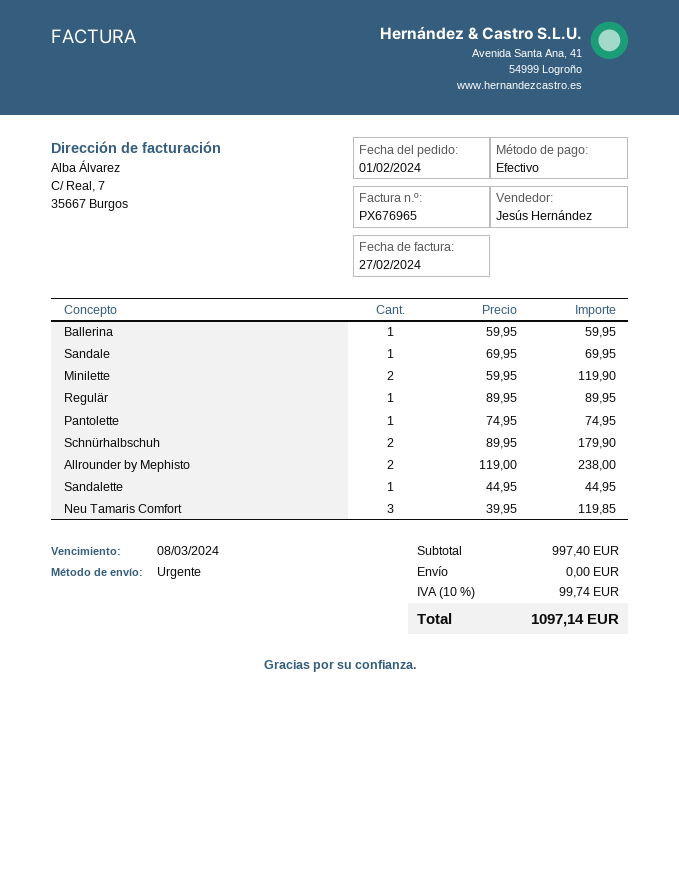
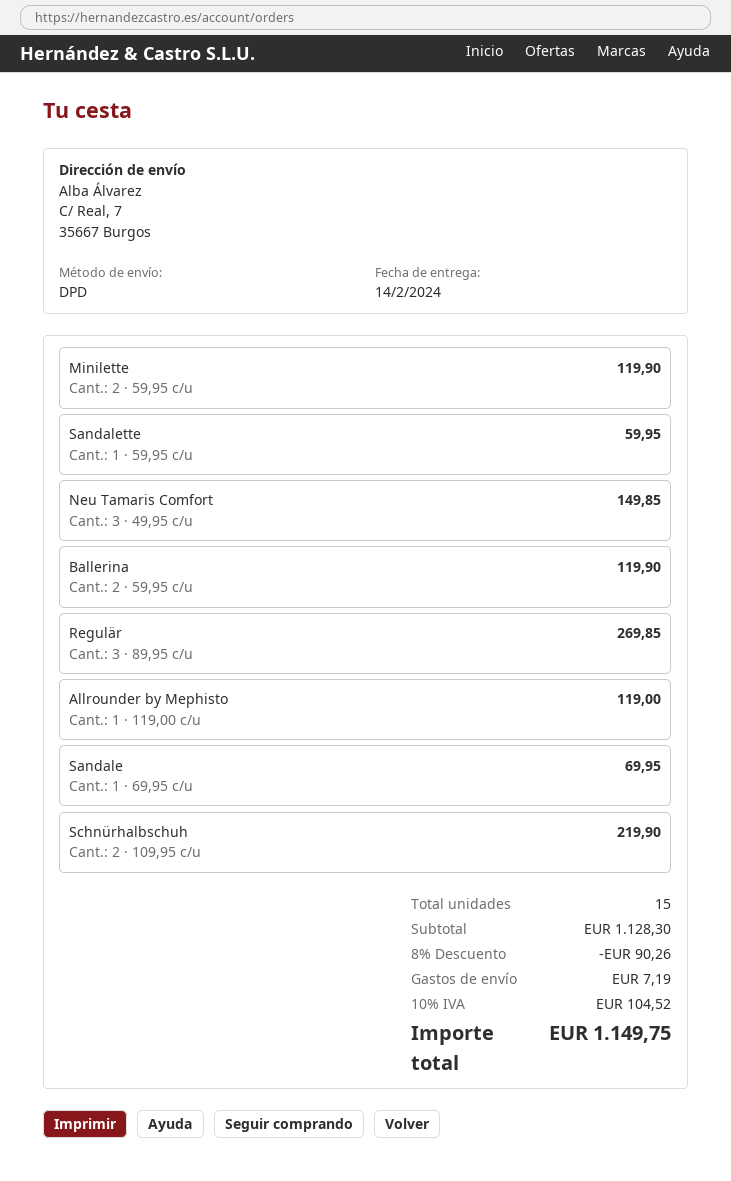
shipping method: express -> DPD
Ballerina: 1 x 59.95 = 59.95 -> 2 x 59.95 = 119.90
Regulär: 1 x 89.95 = 89.95 -> 3 x 89.95 = 269.85
Pantolette: 1 x 74.95 = 74.95 -> none
Schnürhalbschuh: 2 x 89.95 = 179.90 -> 2 x 109.95 = 219.90
Allrounder by Mephisto: 2 x 119.00 = 238.00 -> 1 x 119.00 = 119.00
Sandalette: 1 x 44.95 = 44.95 -> 1 x 59.95 = 59.95
Neu Tamaris Comfort: 3 x 39.95 = 119.85 -> 3 x 49.95 = 149.85
subtotal: 997.40 -> 1128.30
discount: none -> 8% = 90.26
shipping: 0.00 -> 7.19
tax: 10% = 99.74 -> 10% = 104.52
total: 1097.14 -> 1149.75

